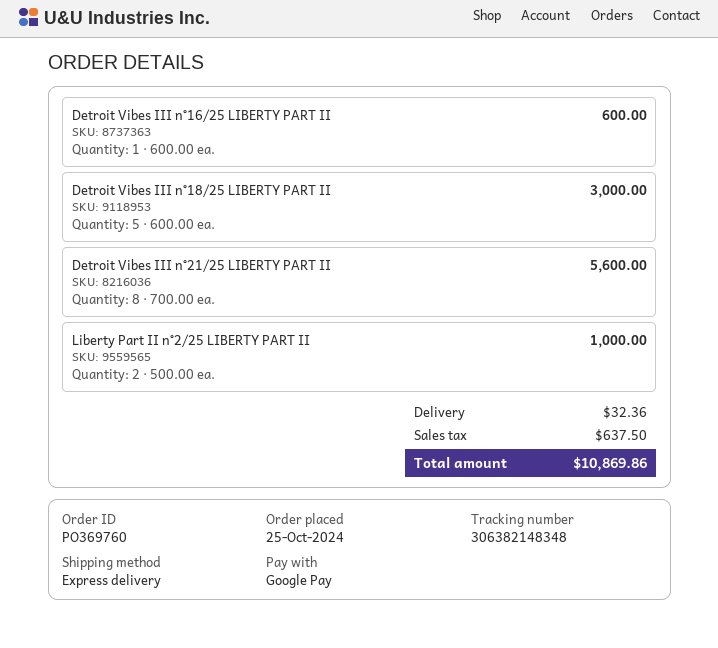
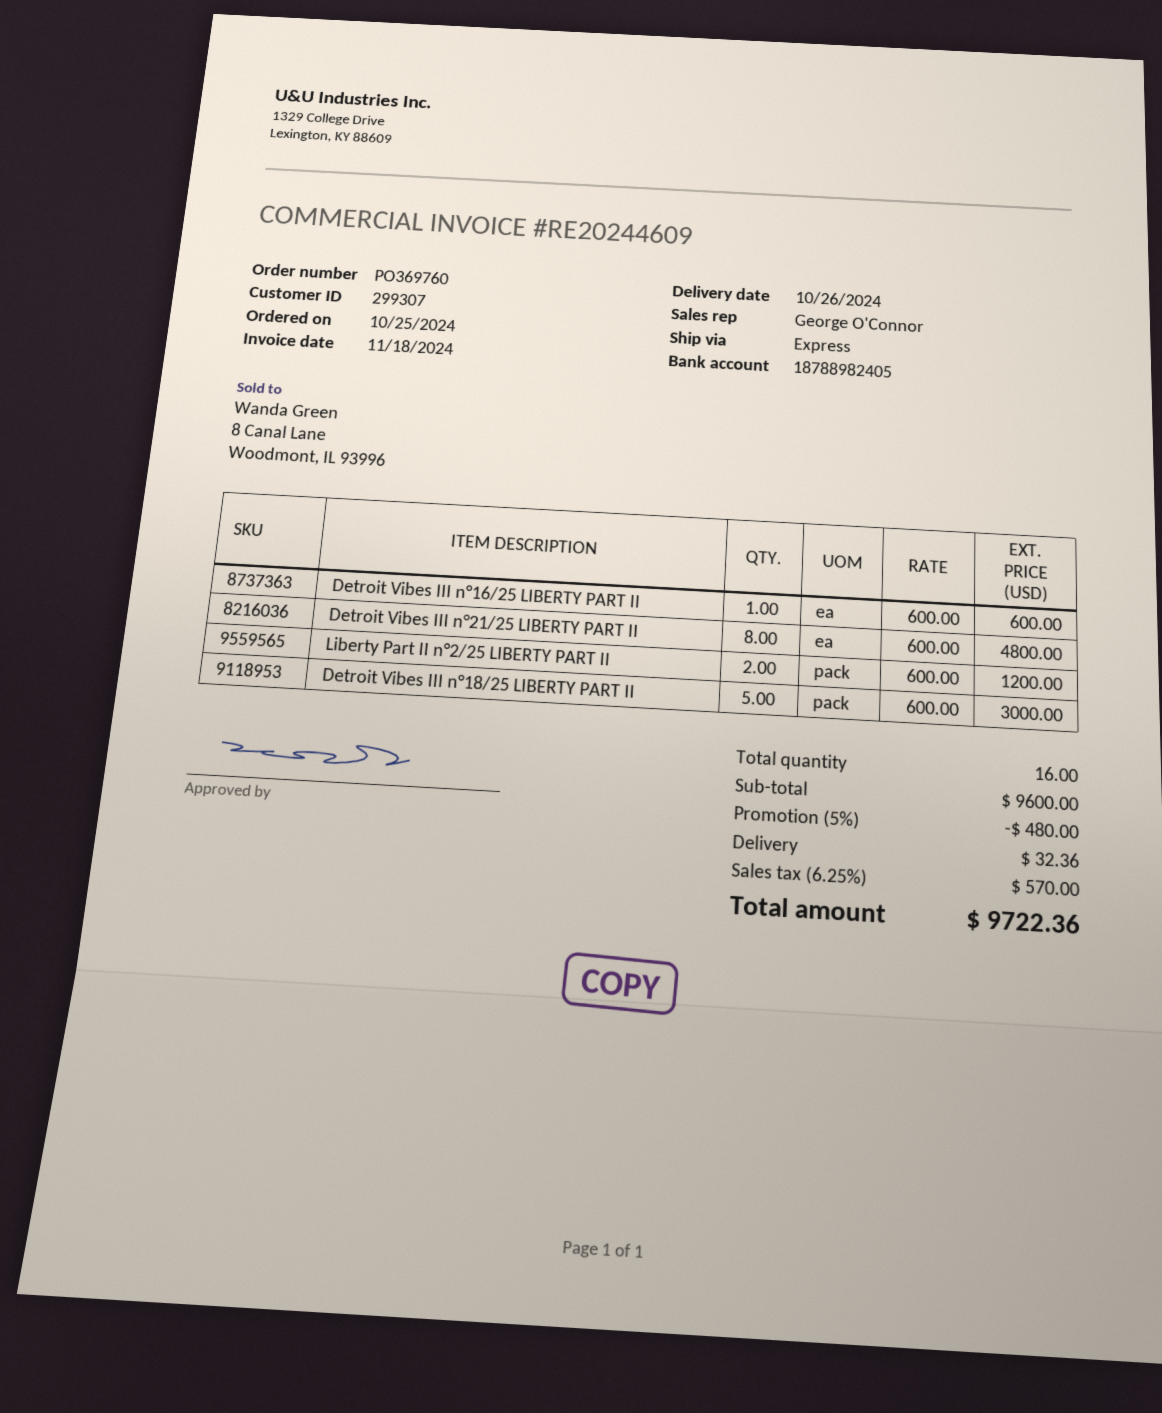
Detroit Vibes III n°21/25 LIBERTY PART II: 8 x 700.00 = 5600.00 -> 8 x 600.00 = 4800.00
Liberty Part II n°2/25 LIBERTY PART II: 2 x 500.00 = 1000.00 -> 2 x 600.00 = 1200.00
discount: none -> 5% = 480.00
tax: 637.50 -> 570.00
total: 10869.86 -> 9722.36

